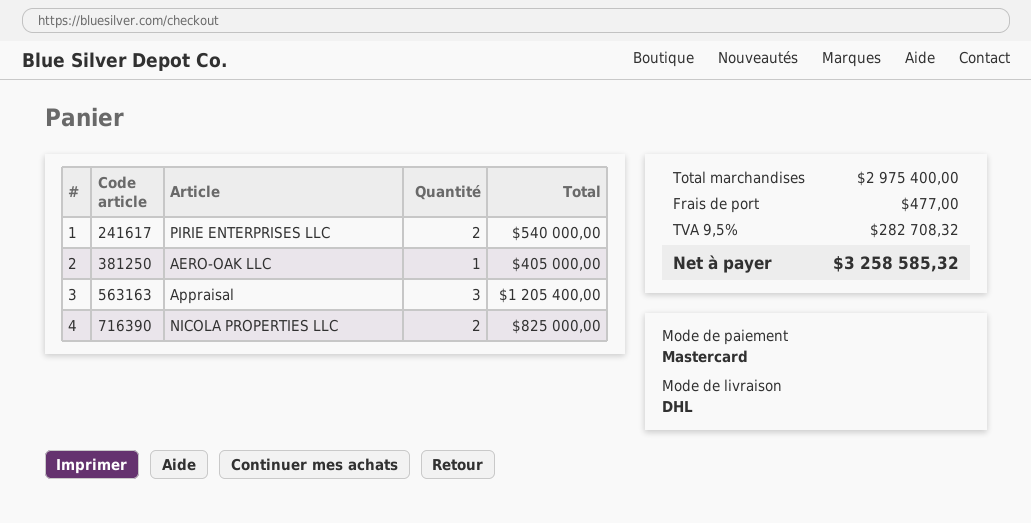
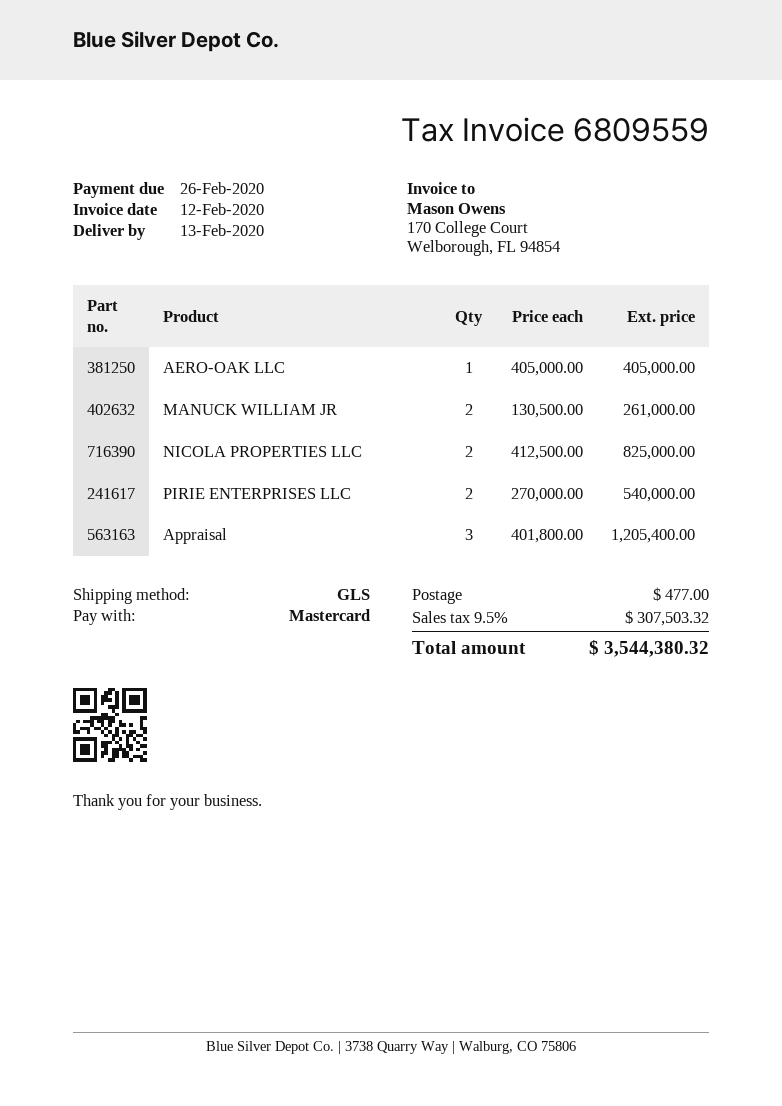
shipping method: DHL -> GLS
MANUCK WILLIAM JR: none -> 2 for 261000.00
tax: 9.5% = 282708.32 -> 9.5% = 307503.32
total: 3258585.32 -> 3544380.32

